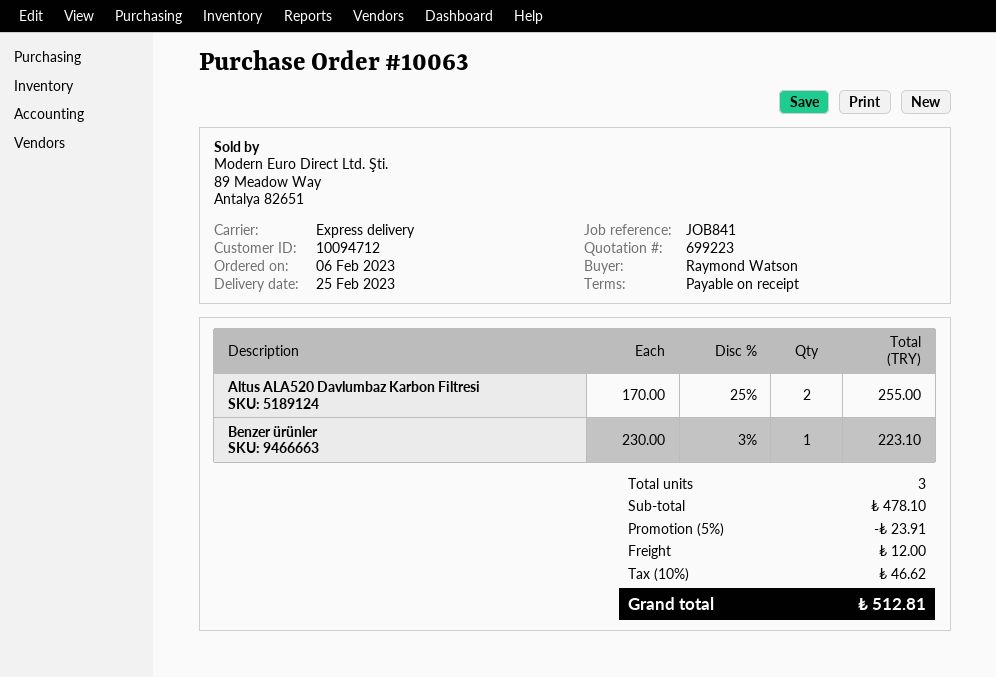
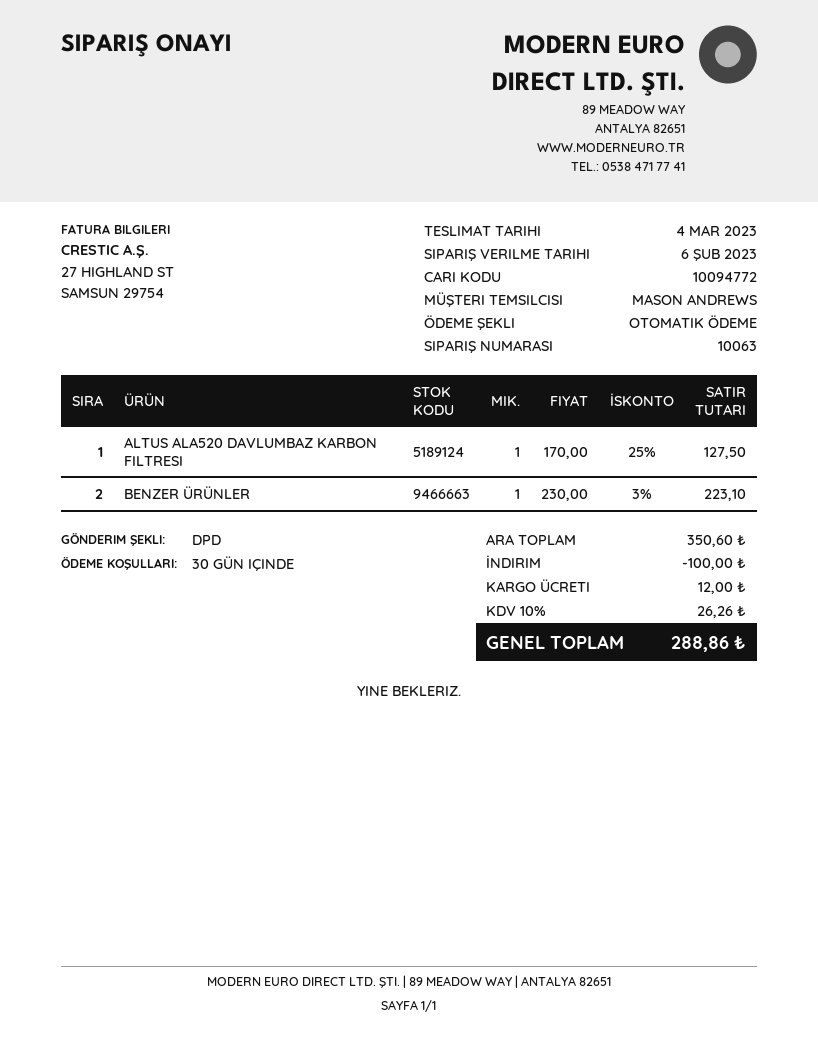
delivery date: 2023-02-25 -> 2023-03-04
payment terms: on receipt -> 30 days
customer number: 10094712 -> 10094772
shipping method: express -> DPD
Altus ALA520 Davlumbaz Karbon Filtresi: 2 x 170.00 - 25% = 255.00 -> 1 x 170.00 - 25% = 127.50
subtotal: 478.10 -> 350.60
discount: 23.91 -> 100.00
tax: 10% = 46.62 -> 10% = 26.26
total: 512.81 -> 288.86

